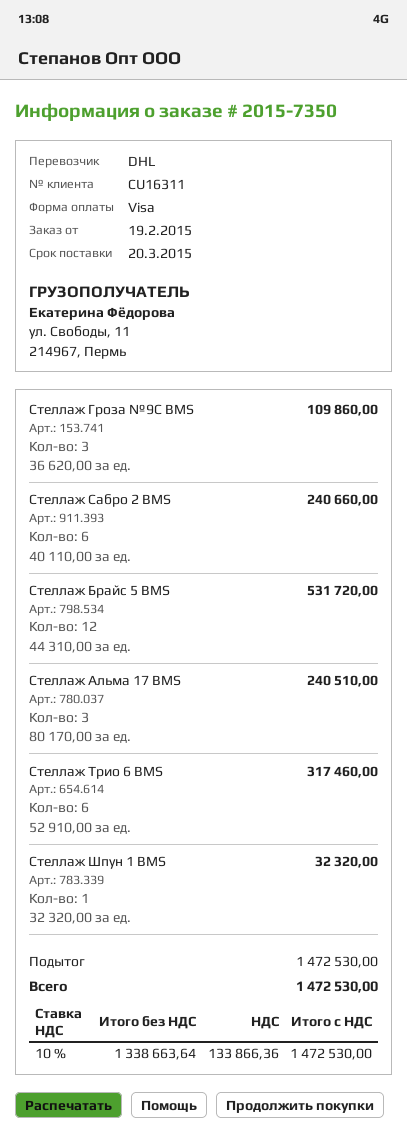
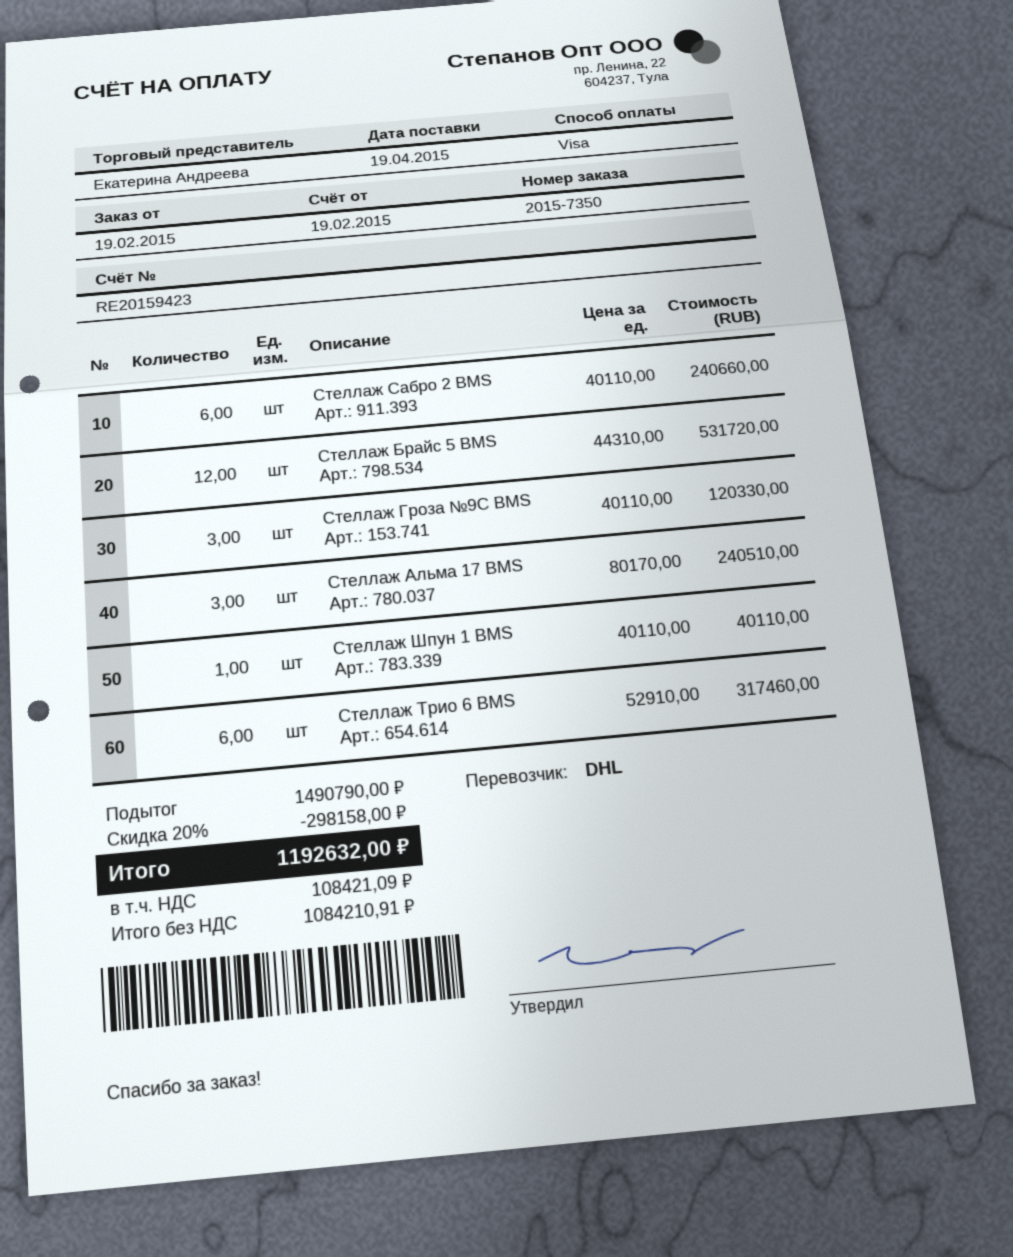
delivery date: 2015-03-20 -> 2015-04-19
Стеллаж Гроза №9С BMS: 3 x 36620.00 = 109860.00 -> 3 x 40110.00 = 120330.00
Стеллаж Шпун 1 BMS: 1 x 32320.00 = 32320.00 -> 1 x 40110.00 = 40110.00
subtotal: 1472530.00 -> 1490790.00
discount: none -> 20% = 298158.00
net: 1338663.64 -> 1084210.91
tax: 133866.36 -> 108421.09
total: 1472530.00 -> 1192632.00

